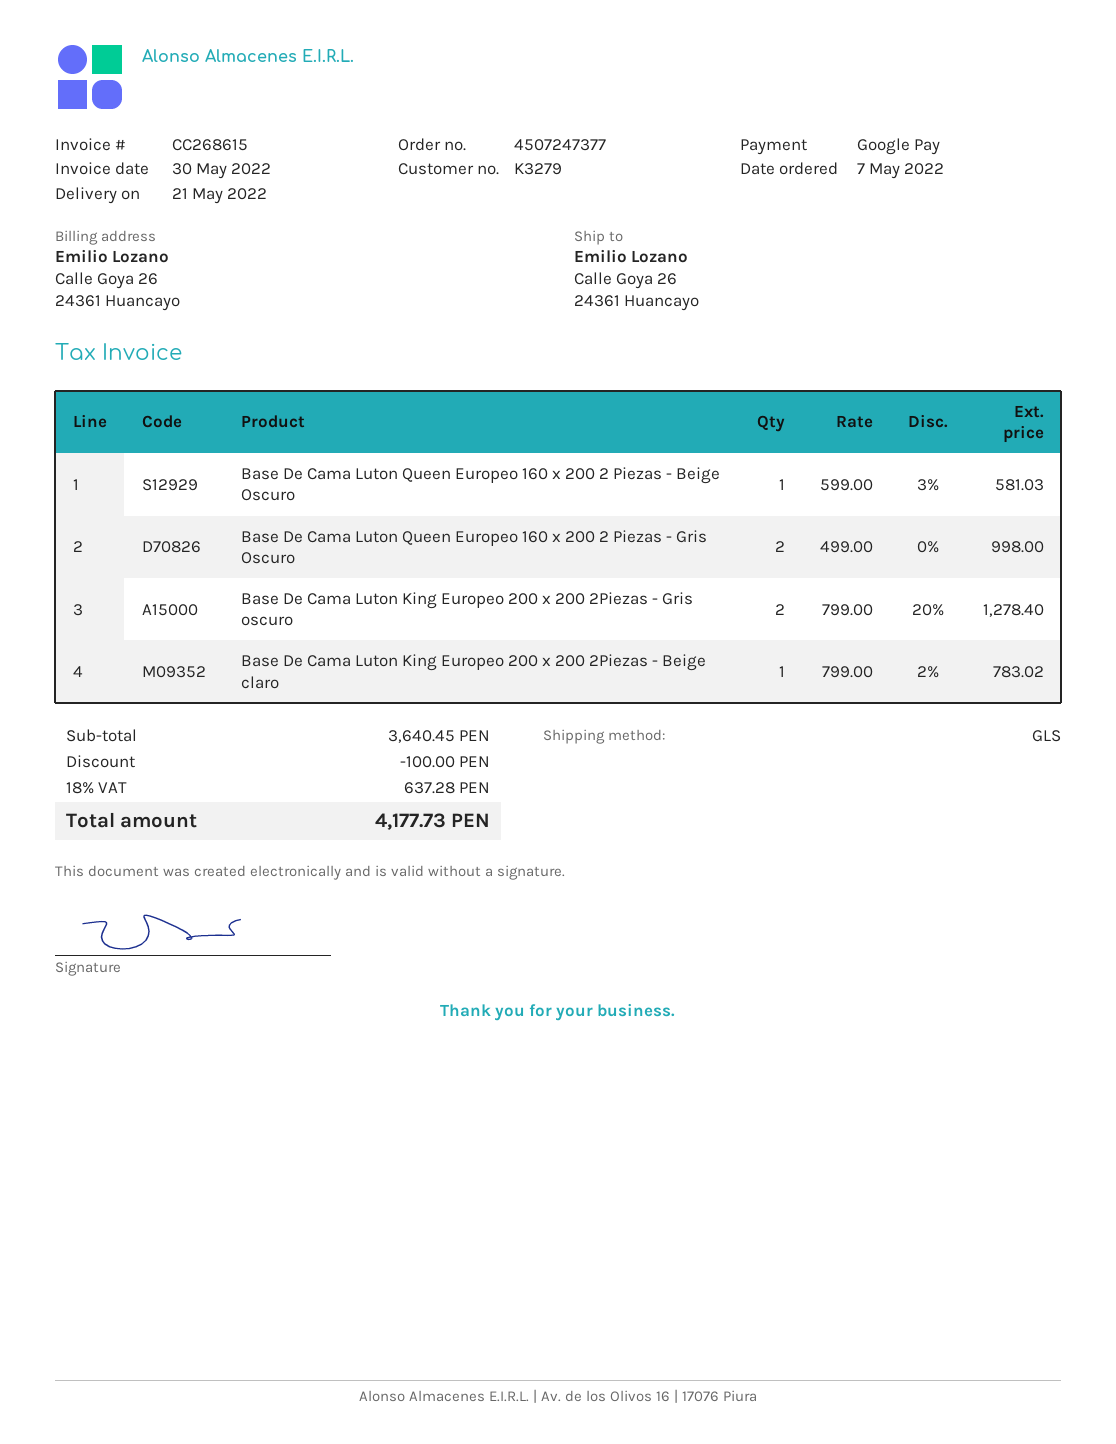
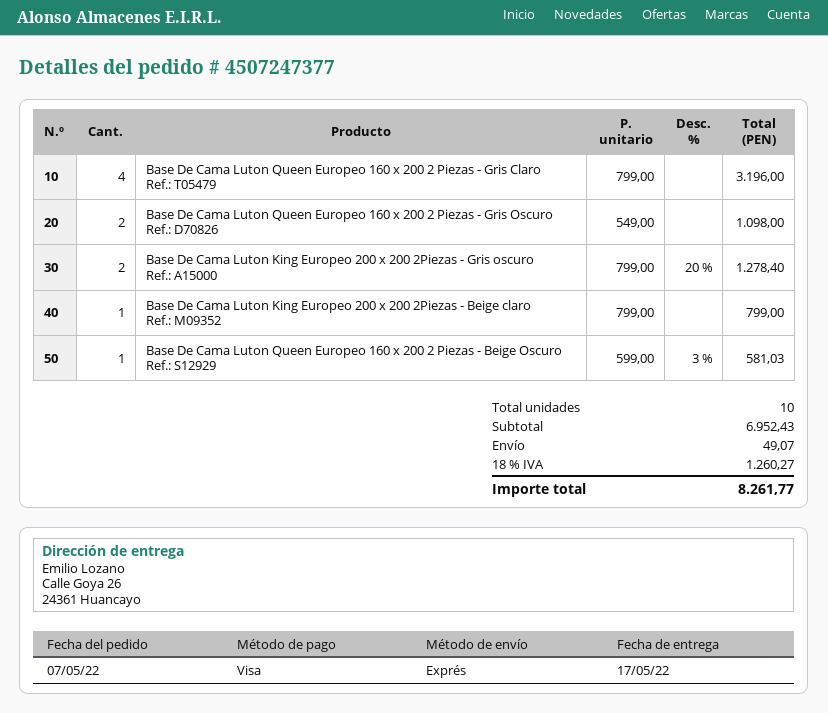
delivery date: 2022-05-21 -> 2022-05-17
payment method: Google Pay -> Visa
shipping method: GLS -> express
Base De Cama Luton Queen Europeo 160 x 200 2 Piezas - Gris Oscuro: 2 x 499.00 = 998.00 -> 2 x 549.00 = 1098.00
Base De Cama Luton King Europeo 200 x 200 2Piezas - Beige claro: 1 x 799.00 - 2% = 783.02 -> 1 x 799.00 = 799.00
Base De Cama Luton Queen Europeo 160 x 200 2 Piezas - Gris Claro: none -> 4 x 799.00 = 3196.00
subtotal: 3640.45 -> 6952.43
discount: 100.00 -> none
shipping: none -> 49.07
tax: 18% = 637.28 -> 18% = 1260.27
total: 4177.73 -> 8261.77

